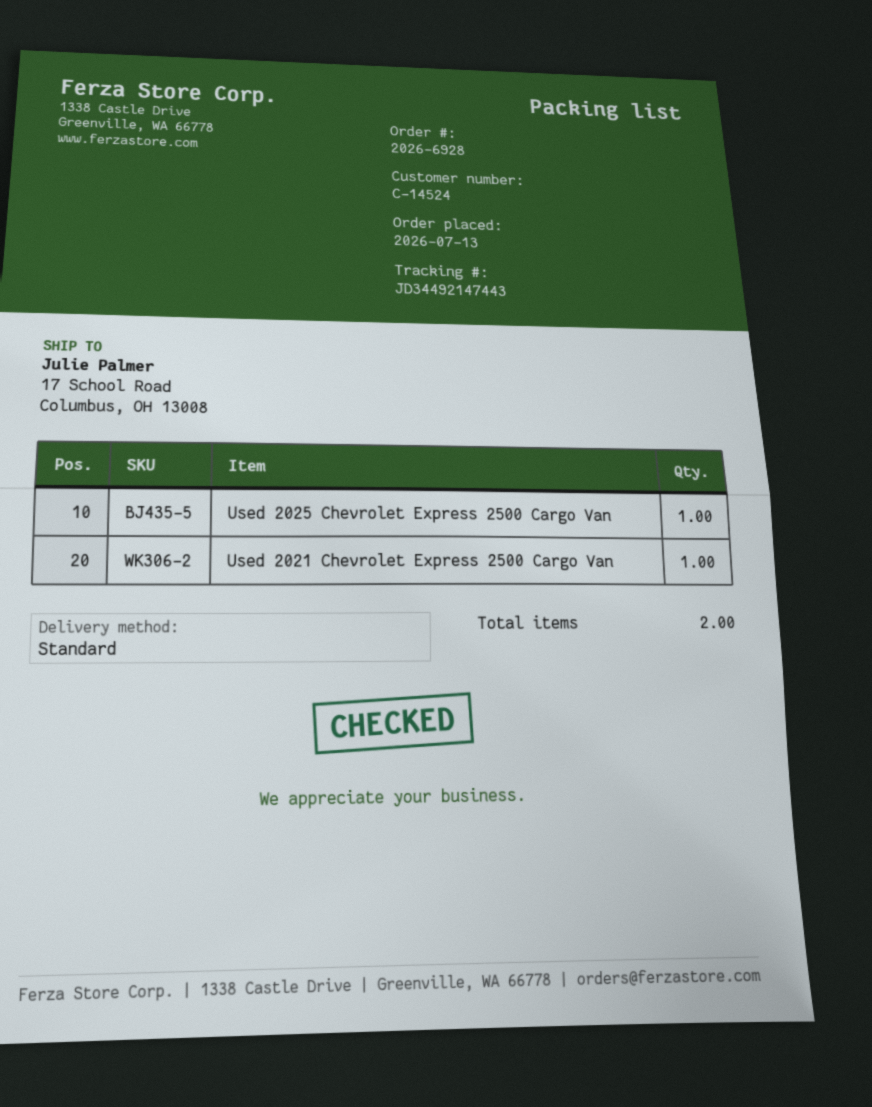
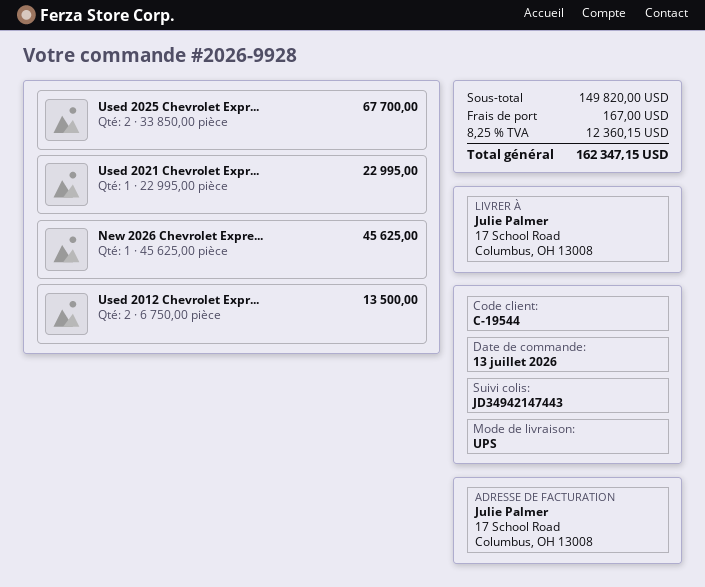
order number: 2026-6928 -> 2026-9928
customer number: C-14524 -> C-19544
shipping method: standard -> UPS
tracking number: JD34492147443 -> JD34942147443
Used 2025 Chevrolet Express 2500 Cargo Van: 1 -> 2
New 2026 Chevrolet Expre...: none -> 1
Used 2012 Chevrolet Expr...: none -> 2

